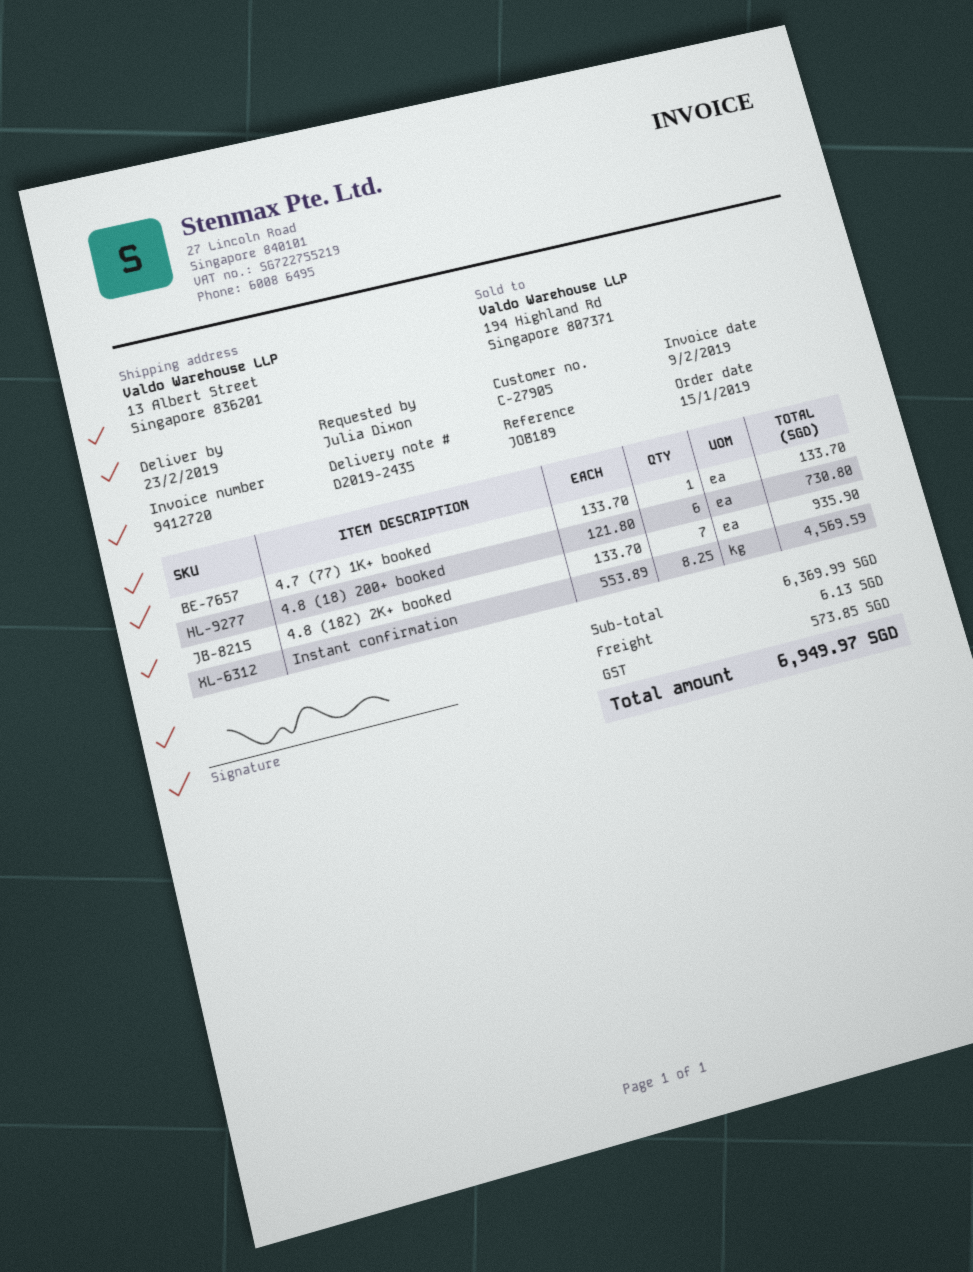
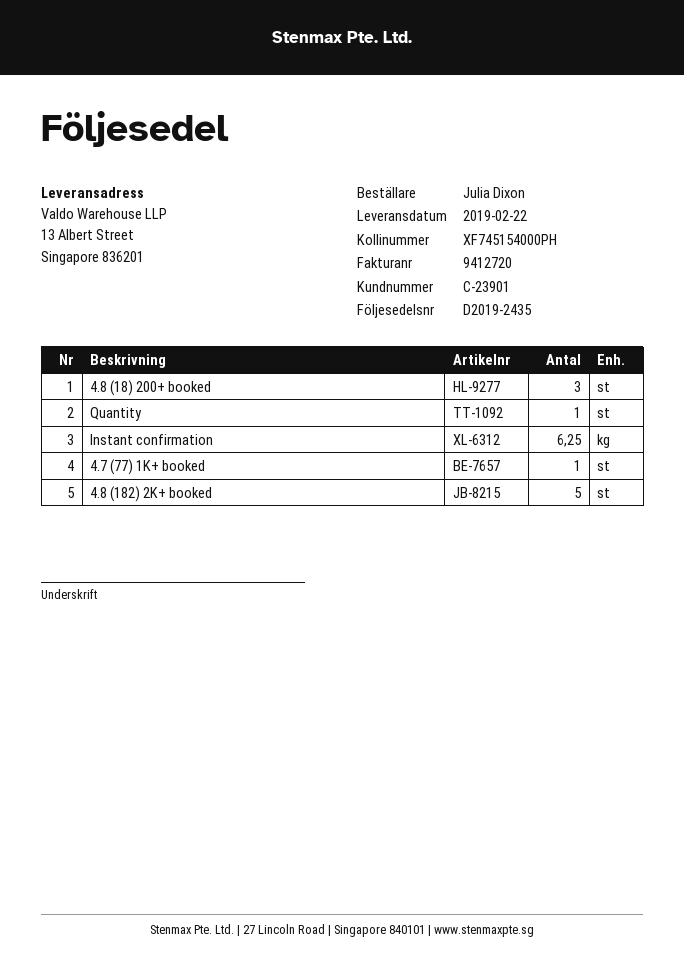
delivery date: 2019-02-23 -> 2019-02-22
customer number: C-27905 -> C-23901
4.8 (18) 200+ booked: 6 -> 3
4.8 (182) 2K+ booked: 7 -> 5
Instant confirmation: 8.25 -> 6.25
Quantity: none -> 1

